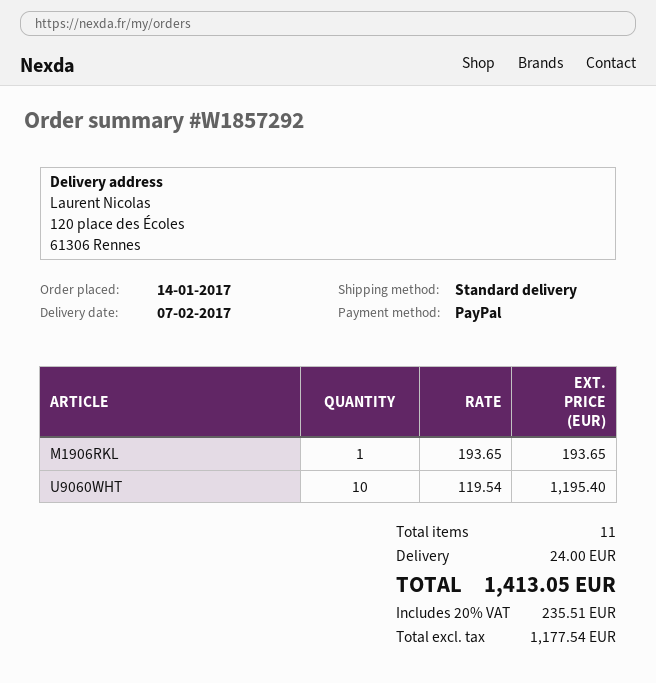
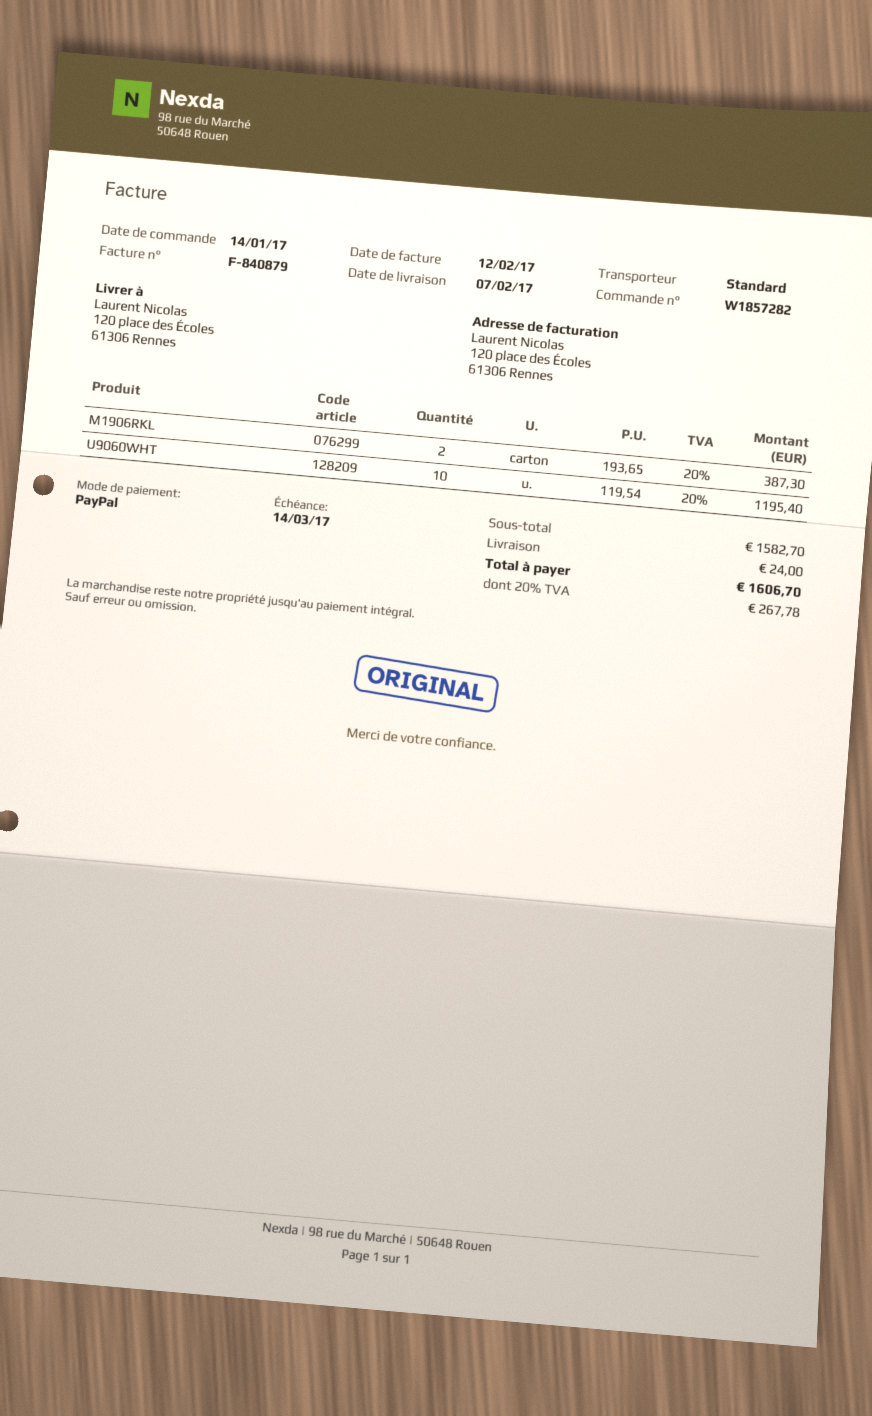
order number: W1857292 -> W1857282
M1906RKL: 1 x 193.65 = 193.65 -> 2 x 193.65 = 387.30
tax: 20% = 235.51 -> 20% = 267.78
total: 1413.05 -> 1606.70

